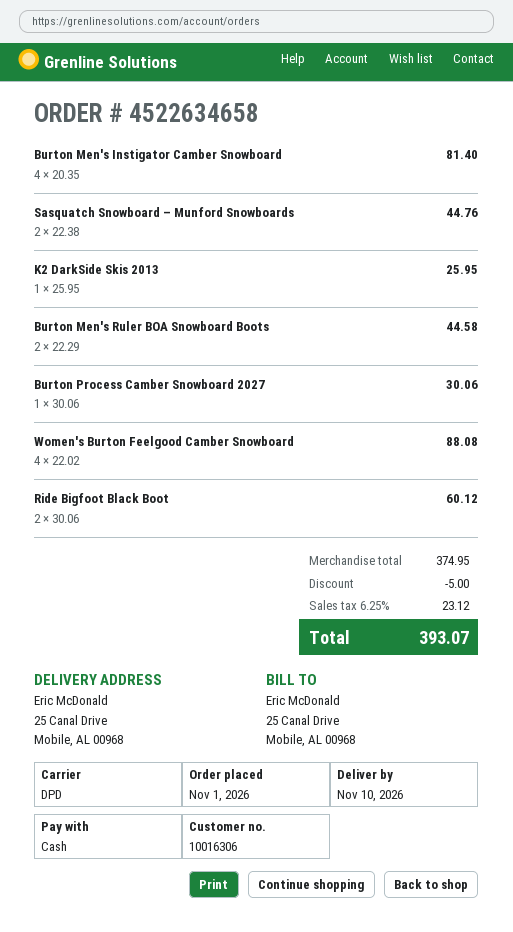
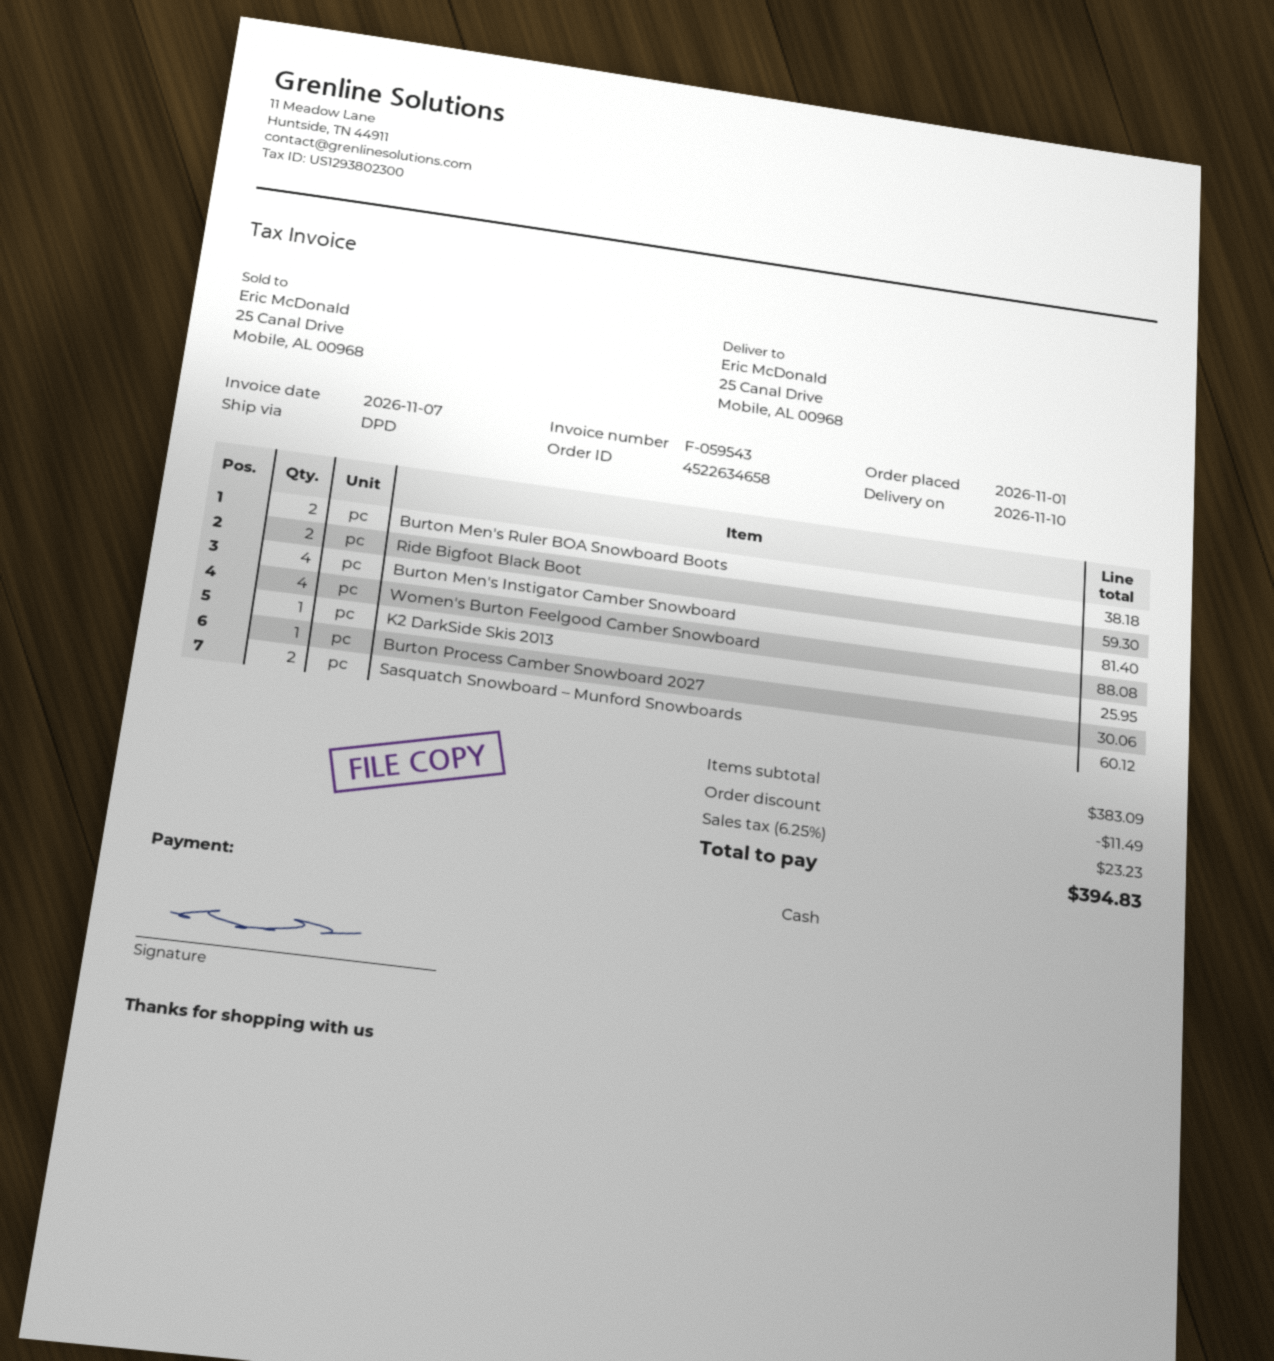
Sasquatch Snowboard – Munford Snowboards: 2 for 44.76 -> 2 for 60.12
Burton Men's Ruler BOA Snowboard Boots: 2 for 44.58 -> 2 for 38.18
Ride Bigfoot Black Boot: 2 for 60.12 -> 2 for 59.30
subtotal: 374.95 -> 383.09
discount: 5.00 -> 11.49
tax: 6.25% = 23.12 -> 6.25% = 23.23
total: 393.07 -> 394.83

